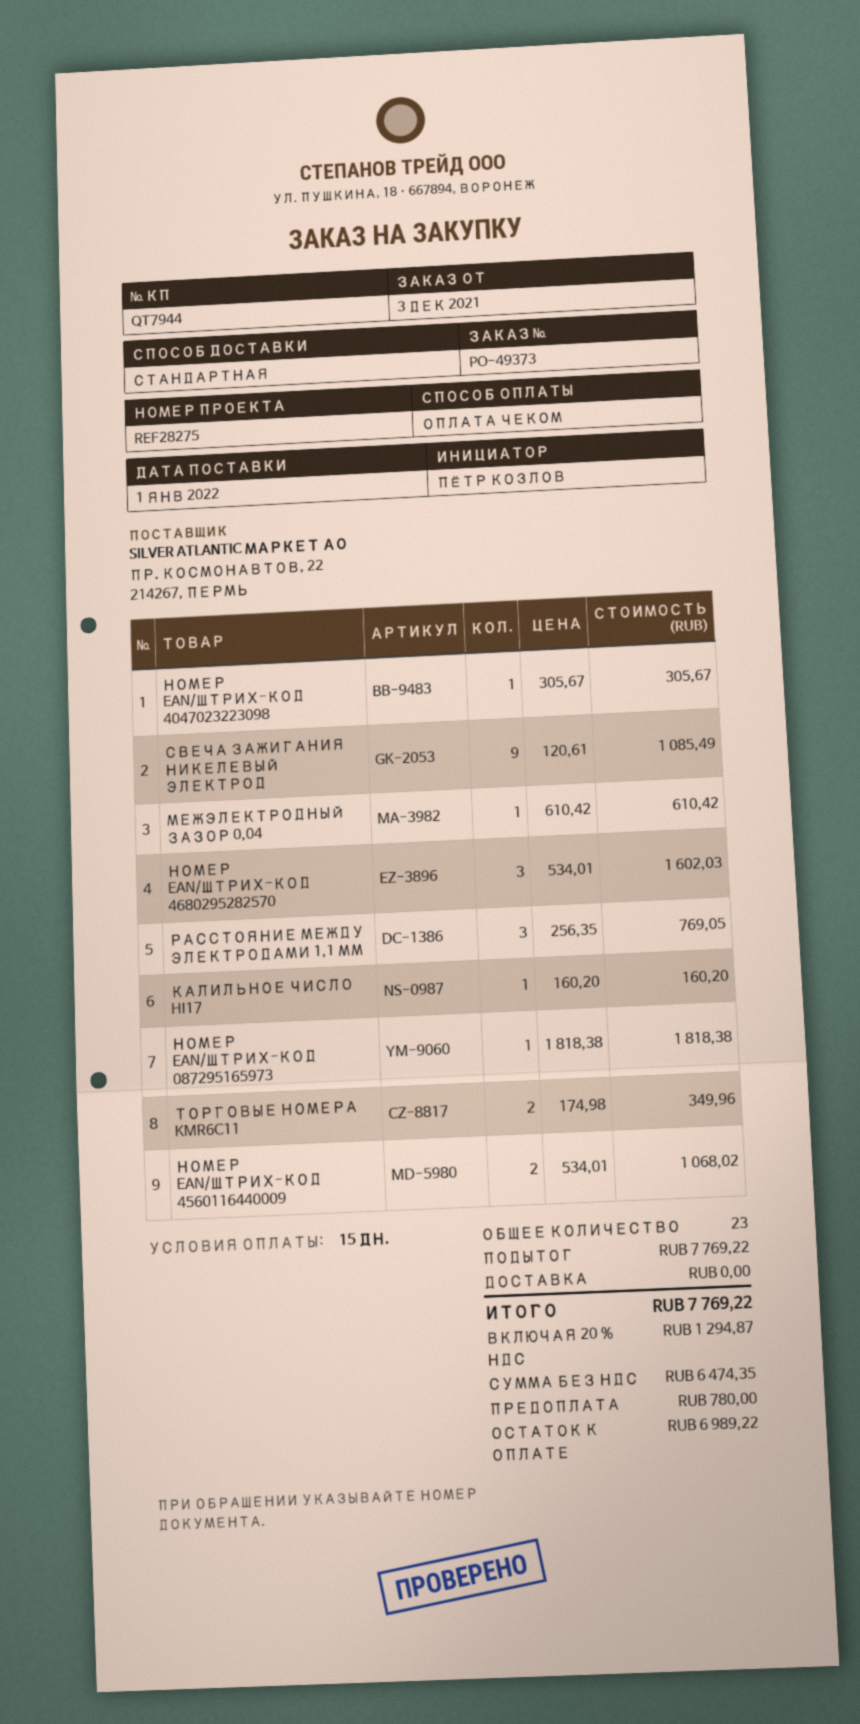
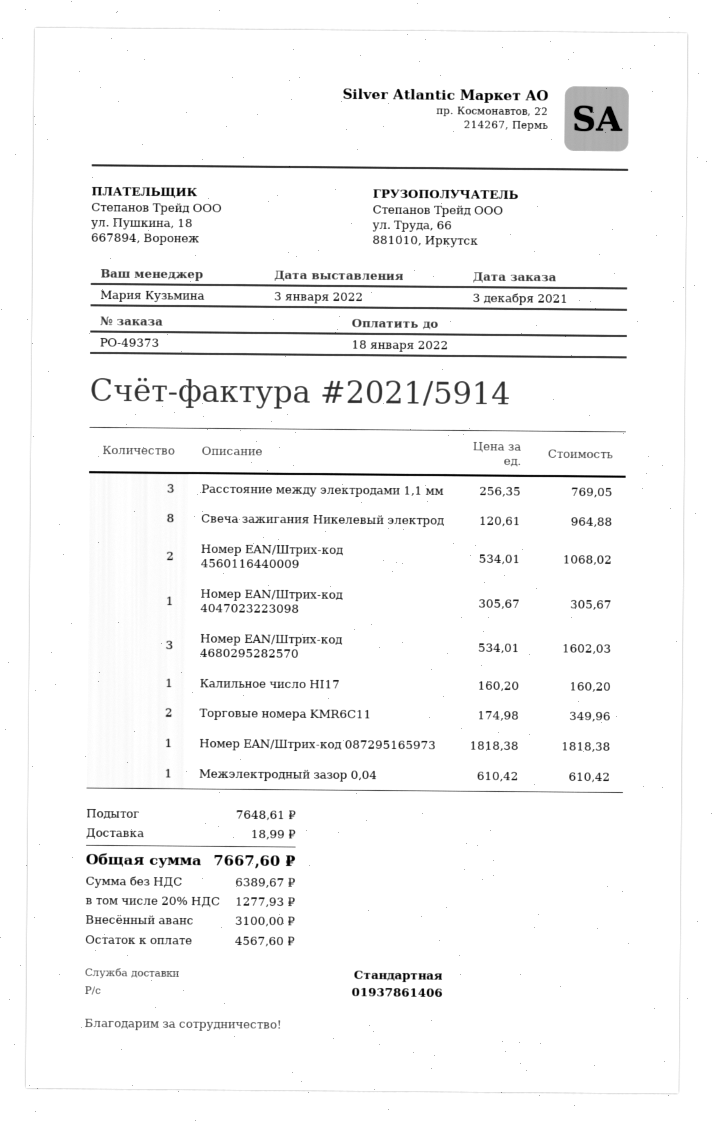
СВЕЧА ЗАЖИГАНИЯ НИКЕЛЕВЫЙ ЭЛЕКТРОД: 9 x 120.61 = 1085.49 -> 8 x 120.61 = 964.88
subtotal: 7769.22 -> 7648.61
shipping: 0.00 -> 18.99
net: 6474.35 -> 6389.67
tax: 20% = 1294.87 -> 20% = 1277.93
total: 7769.22 -> 7667.60
deposit: 780.00 -> 3100.00
balance: 6989.22 -> 4567.60

